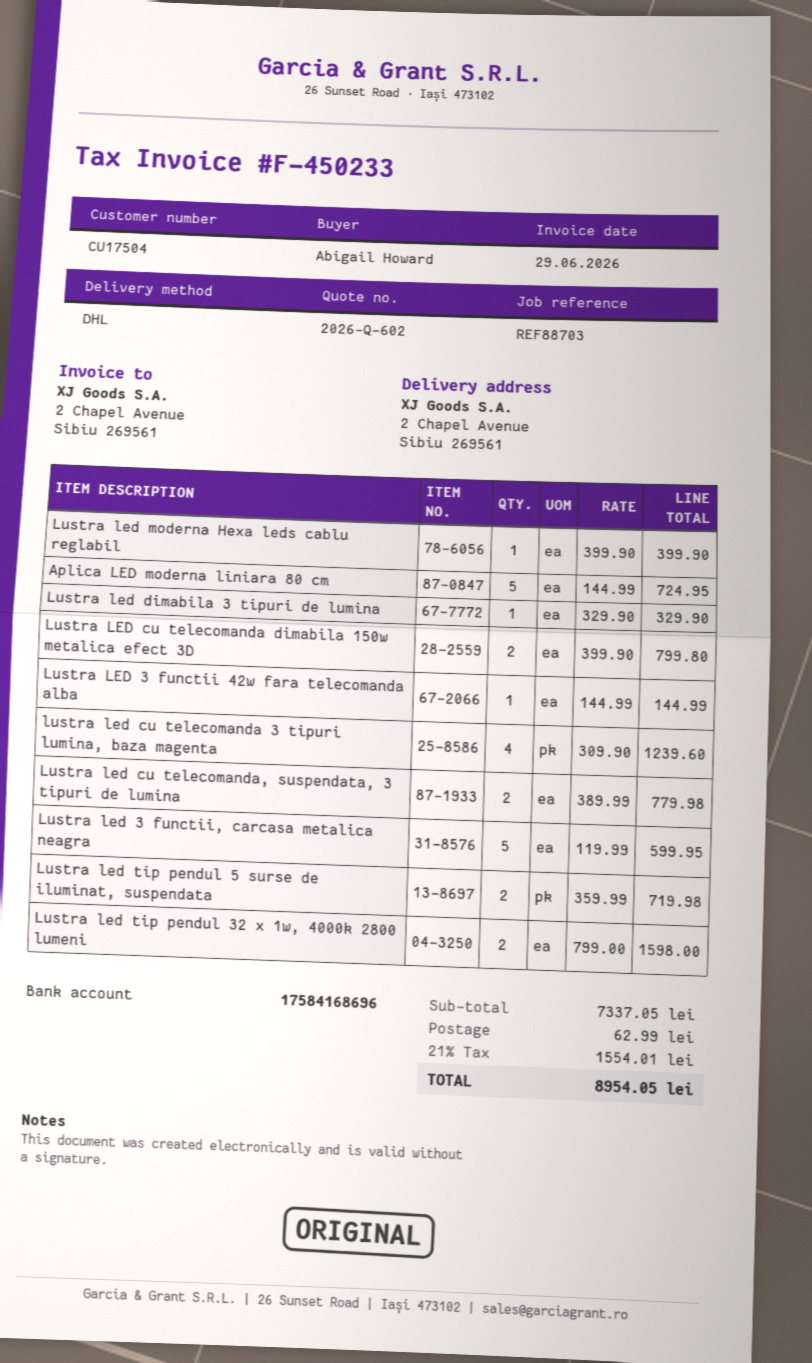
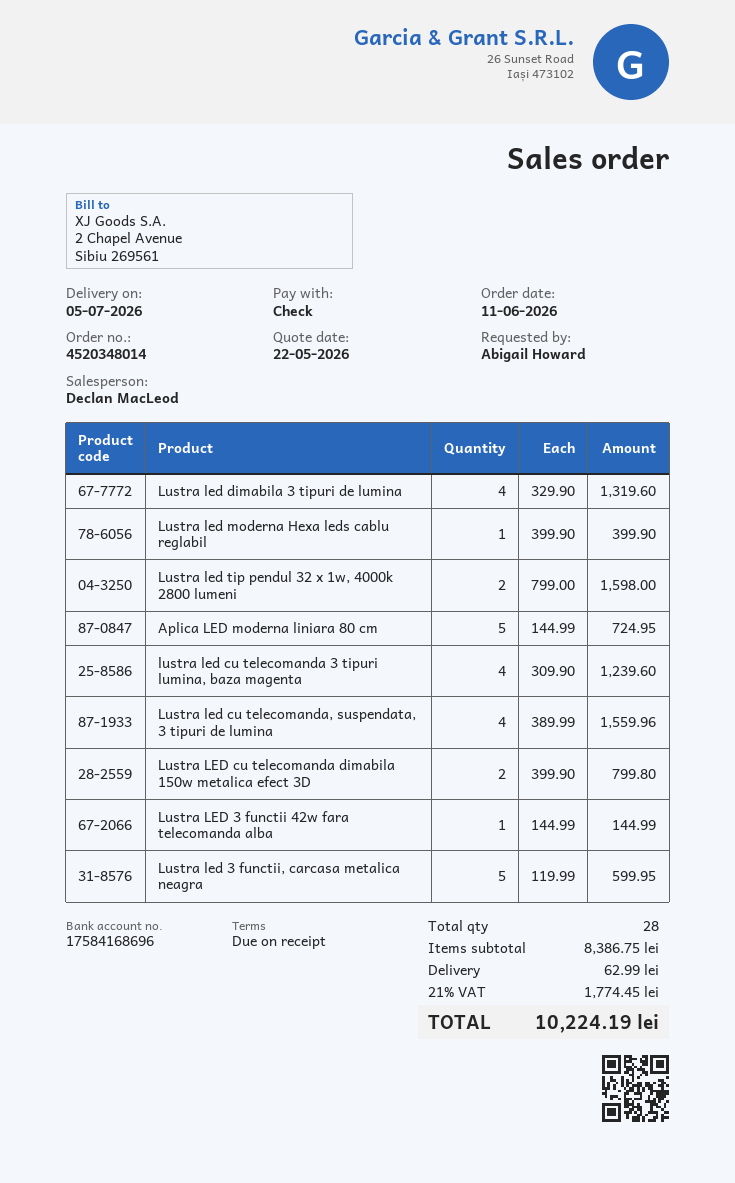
Lustra led dimabila 3 tipuri de lumina: 1 x 329.90 = 329.90 -> 4 x 329.90 = 1319.60
Lustra led cu telecomanda, suspendata, 3 tipuri de lumina: 2 x 389.99 = 779.98 -> 4 x 389.99 = 1559.96
Lustra led tip pendul 5 surse de iluminat, suspendata: 2 x 359.99 = 719.98 -> none
subtotal: 7337.05 -> 8386.75
tax: 21% = 1554.01 -> 21% = 1774.45
total: 8954.05 -> 10224.19

